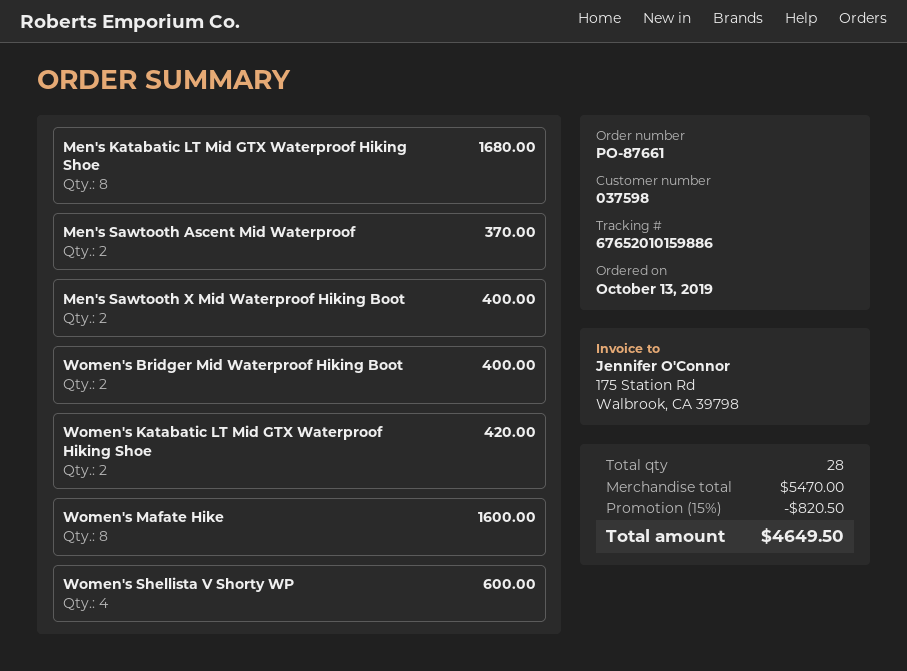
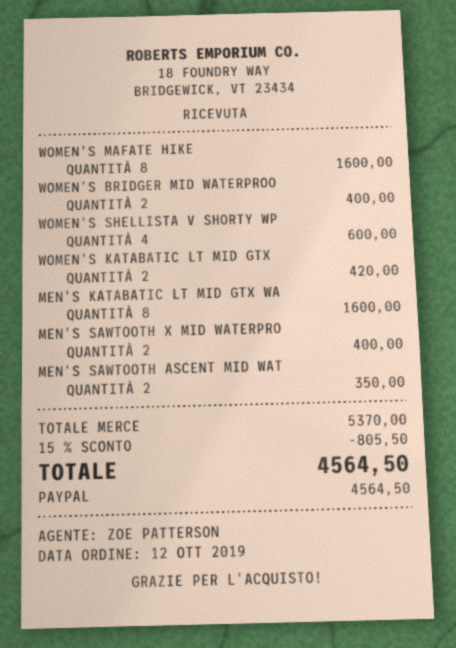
order date: 2019-10-13 -> 2019-10-12
Men's Katabatic LT Mid GTX Waterproof Hiking Shoe: 8 for 1680.00 -> 8 for 1600.00
Men's Sawtooth Ascent Mid Waterproof: 2 for 370.00 -> 2 for 350.00
subtotal: 5470.00 -> 5370.00
discount: 15% = 820.50 -> 15% = 805.50
total: 4649.50 -> 4564.50

